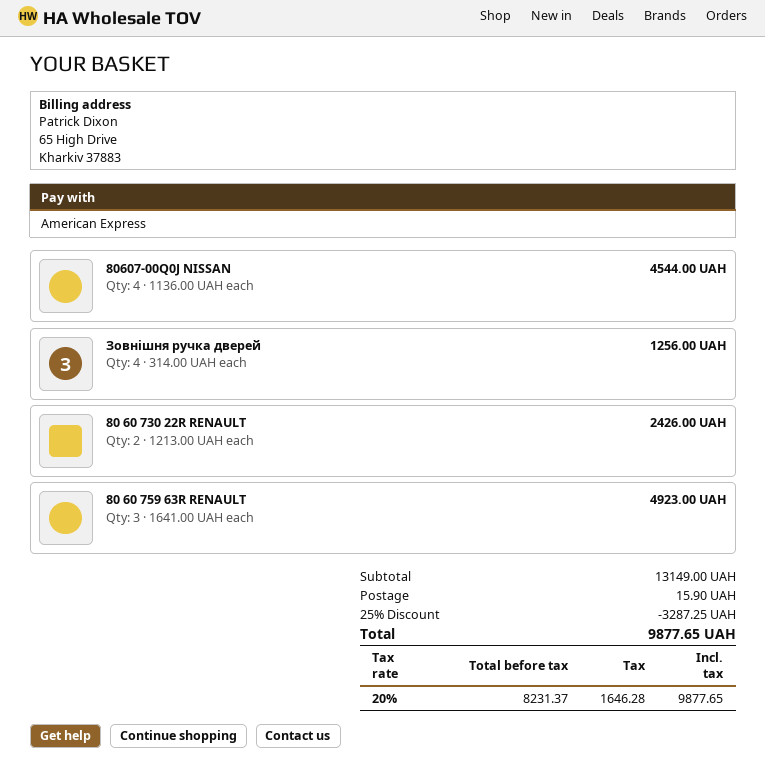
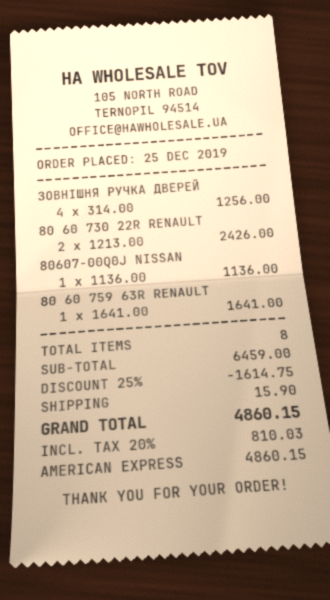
80607-00Q0J NISSAN: 4 x 1136.00 = 4544.00 -> 1 x 1136.00 = 1136.00
80 60 759 63R RENAULT: 3 x 1641.00 = 4923.00 -> 1 x 1641.00 = 1641.00
subtotal: 13149.00 -> 6459.00
discount: 25% = 3287.25 -> 25% = 1614.75
tax: 20% = 1646.28 -> 20% = 810.03
total: 9877.65 -> 4860.15

